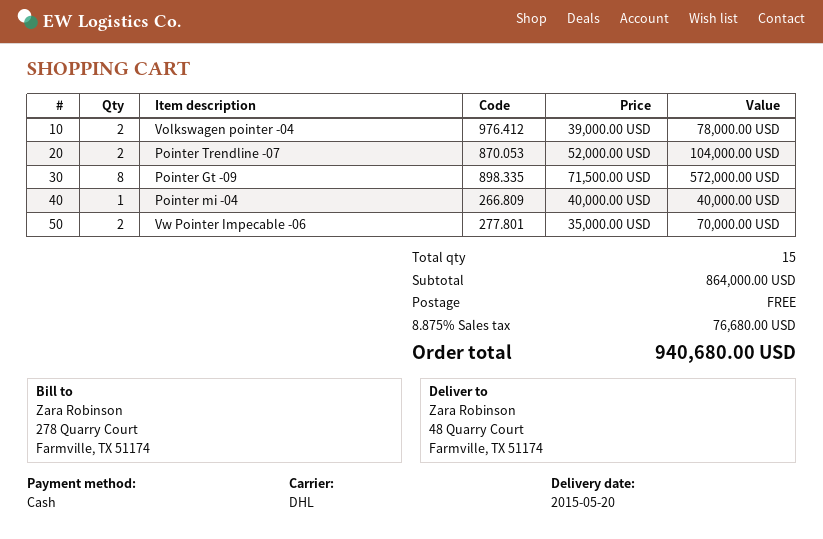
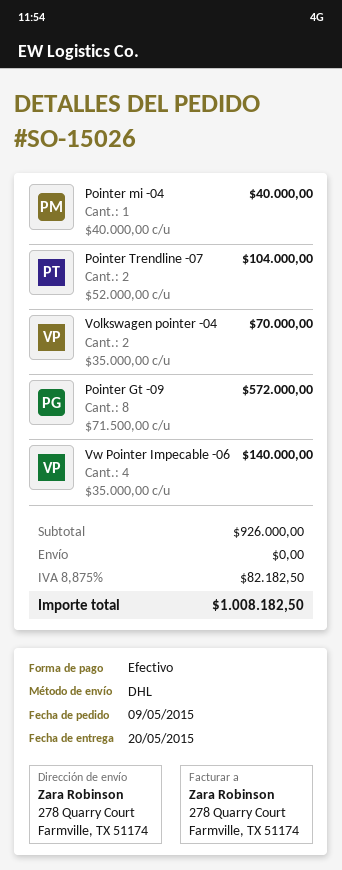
ship to: 48 Quarry Court, Farmville, TX 51174 -> 278 Quarry Court, Farmville, TX 51174
Volkswagen pointer -04: 2 x 39000.00 = 78000.00 -> 2 x 35000.00 = 70000.00
Vw Pointer Impecable -06: 2 x 35000.00 = 70000.00 -> 4 x 35000.00 = 140000.00
subtotal: 864000.00 -> 926000.00
tax: 8.875% = 76680.00 -> 8.875% = 82182.50
total: 940680.00 -> 1008182.50

